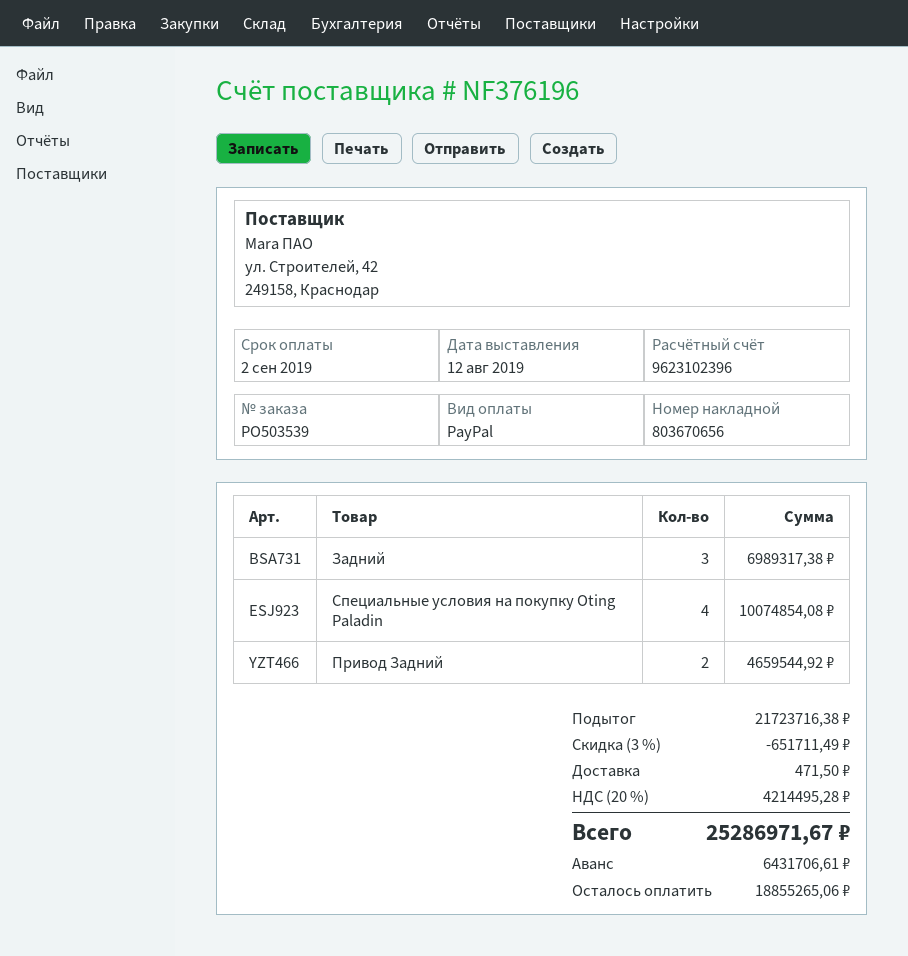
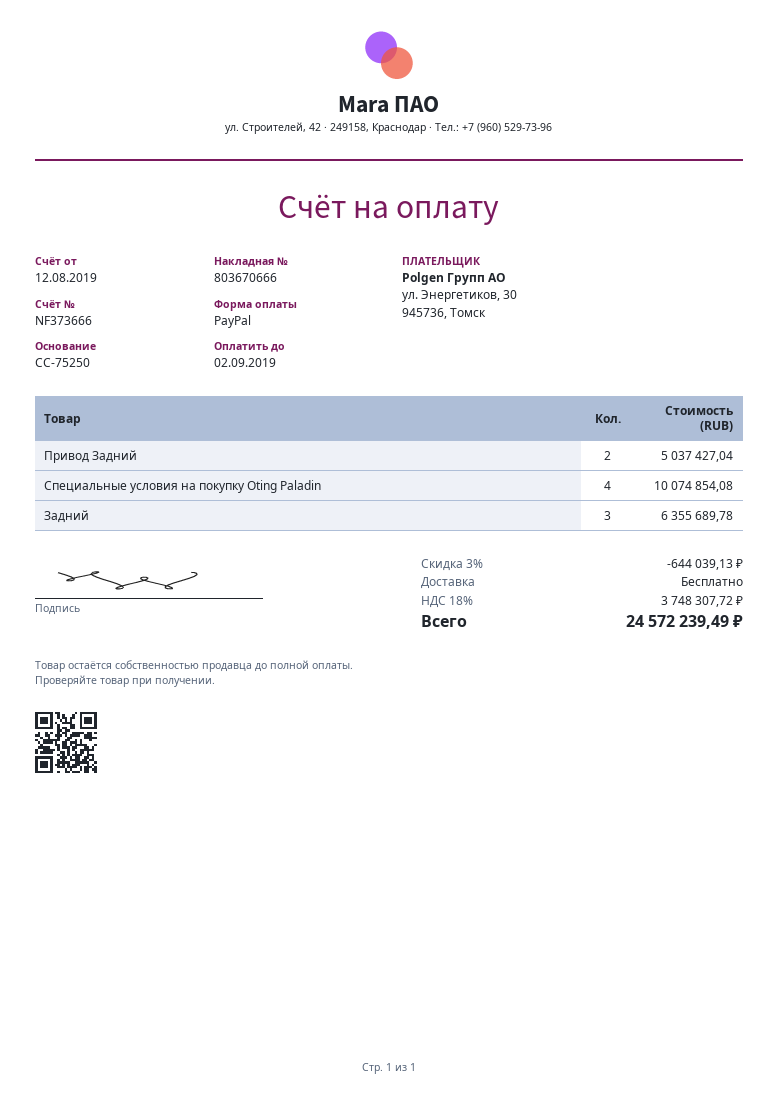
delivery note number: 803670656 -> 803670666
invoice number: NF376196 -> NF373666
Задний: 3 for 6989317.38 -> 3 for 6355689.78
Привод Задний: 2 for 4659544.92 -> 2 for 5037427.04
discount: 3% = 651711.49 -> 3% = 644039.13
shipping: 471.50 -> 0.00
tax: 20% = 4214495.28 -> 18% = 3748307.72
total: 25286971.67 -> 24572239.49

